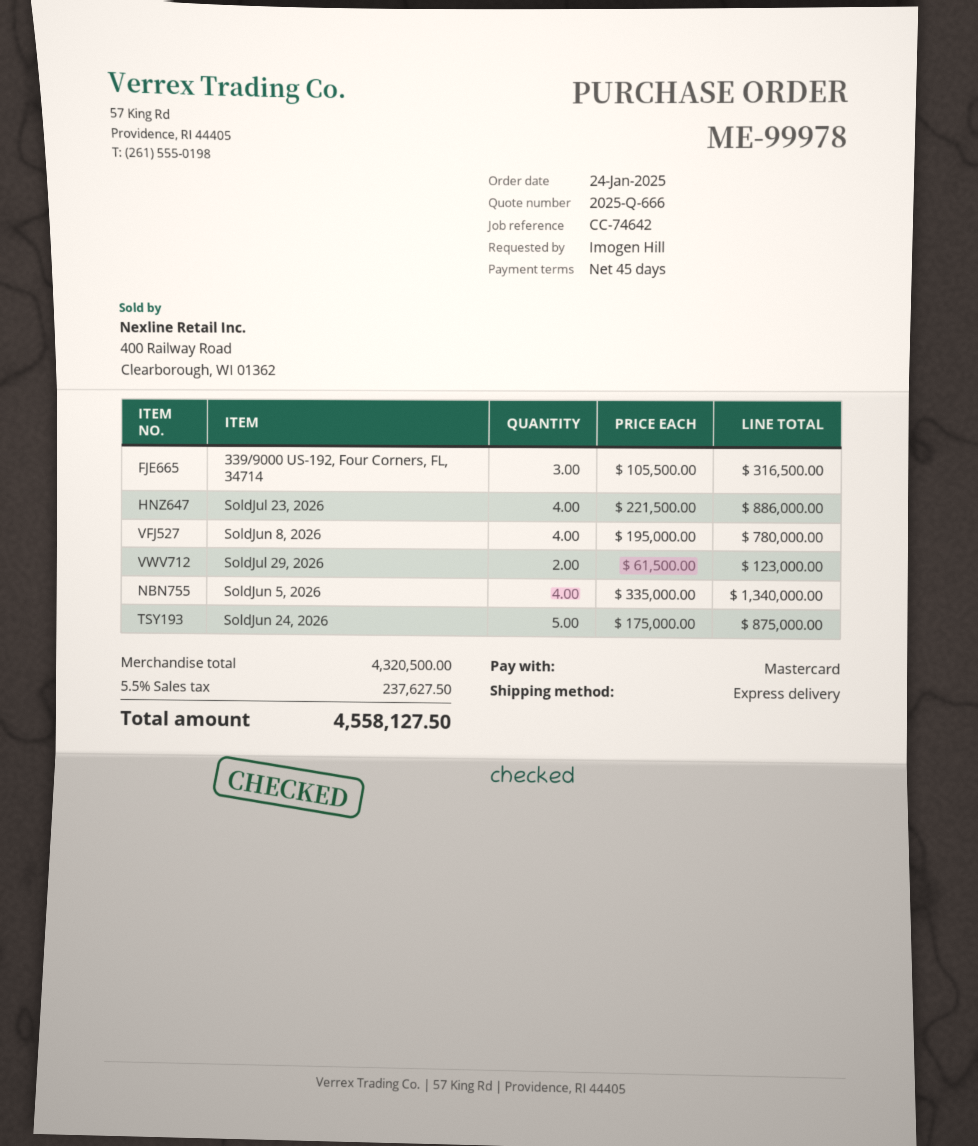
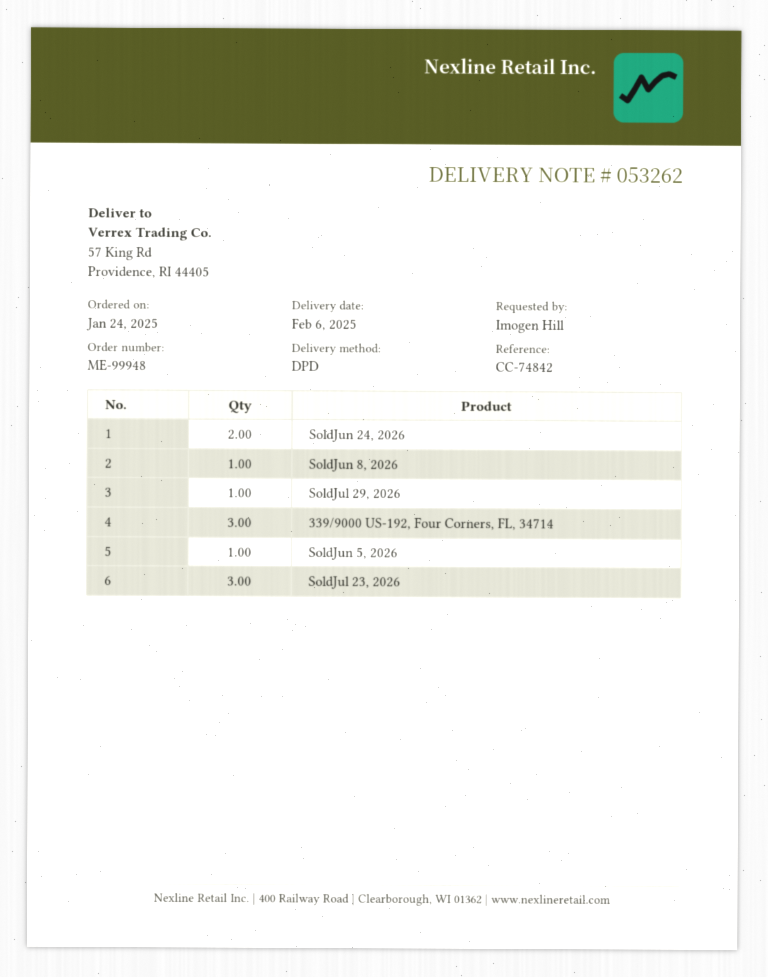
order number: ME-99978 -> ME-99948
reference: CC-74642 -> CC-74842
shipping method: express -> DPD
SoldJul 23, 2026: 4 -> 3
SoldJun 8, 2026: 4 -> 1
SoldJul 29, 2026: 2 -> 1
SoldJun 5, 2026: 4 -> 1
SoldJun 24, 2026: 5 -> 2

